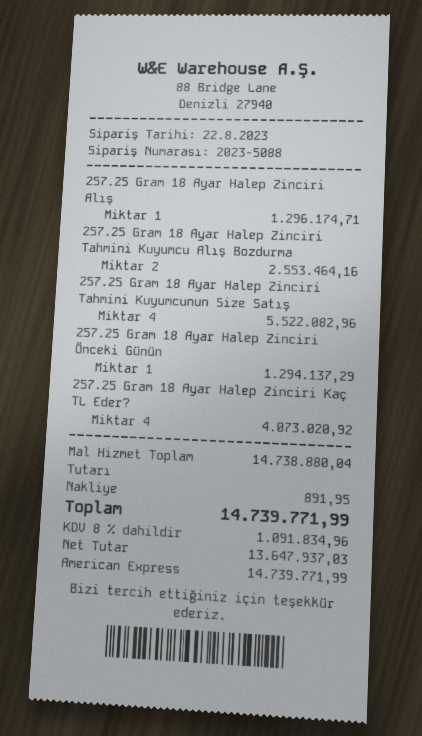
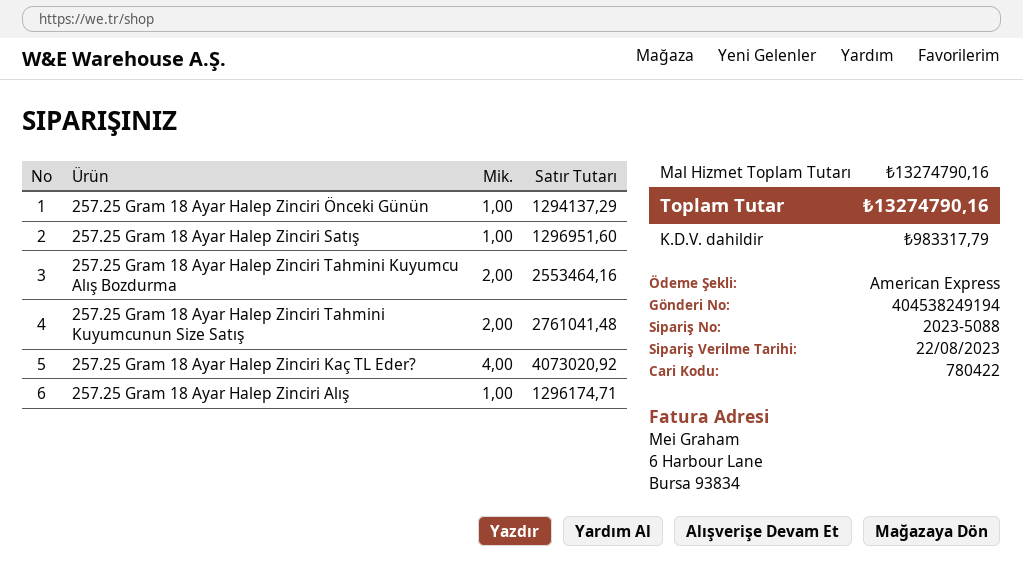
257.25 Gram 18 Ayar Halep Zinciri Tahmini Kuyumcunun Size Satış: 4 for 5522082.96 -> 2 for 2761041.48
257.25 Gram 18 Ayar Halep Zinciri Satış: none -> 1 for 1296951.60
subtotal: 14738880.04 -> 13274790.16
shipping: 891.95 -> none
tax: 1091834.96 -> 983317.79
total: 14739771.99 -> 13274790.16

